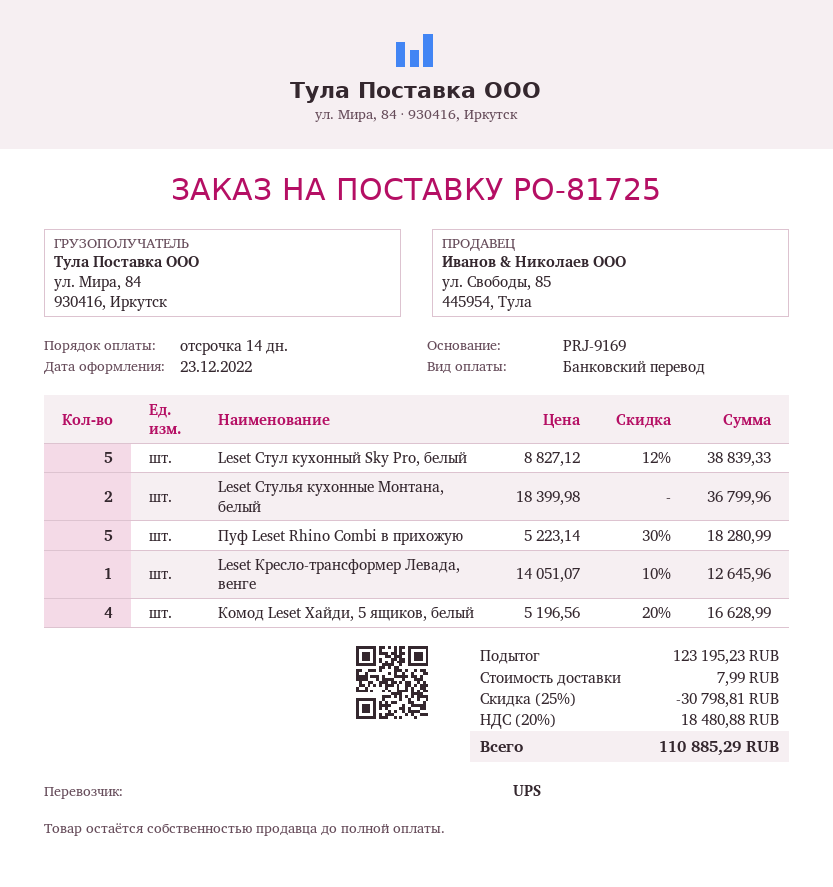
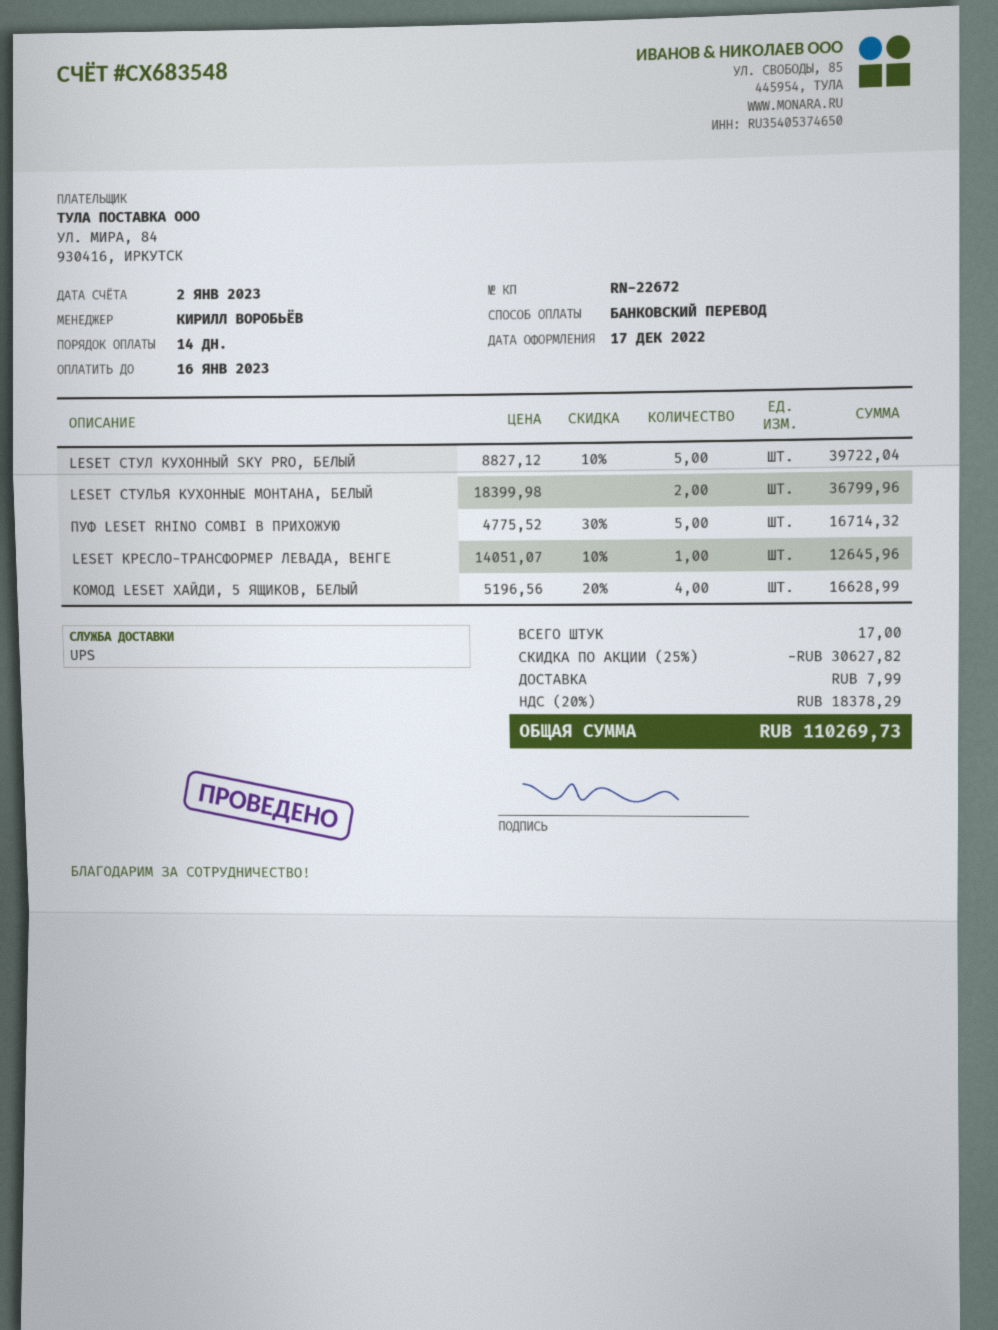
order date: 2022-12-23 -> 2022-12-17
Leset Стул кухонный Sky Pro, белый: 5 x 8827.12 - 12% = 38839.33 -> 5 x 8827.12 - 10% = 39722.04
Пуф Leset Rhino Combi в прихожую: 5 x 5223.14 - 30% = 18280.99 -> 5 x 4775.52 - 30% = 16714.32
discount: 25% = 30798.81 -> 25% = 30627.82
tax: 20% = 18480.88 -> 20% = 18378.29
total: 110885.29 -> 110269.73

